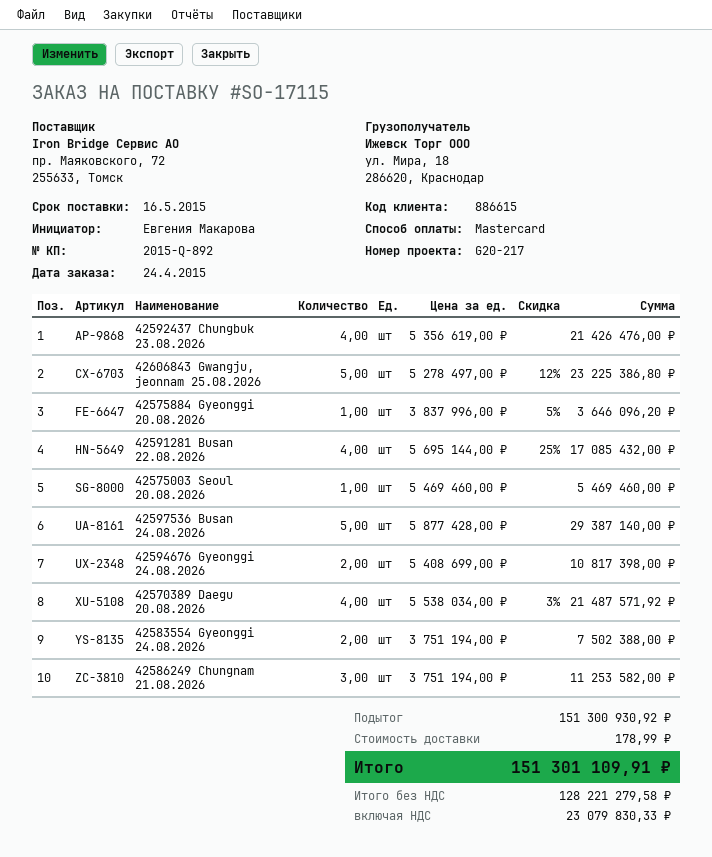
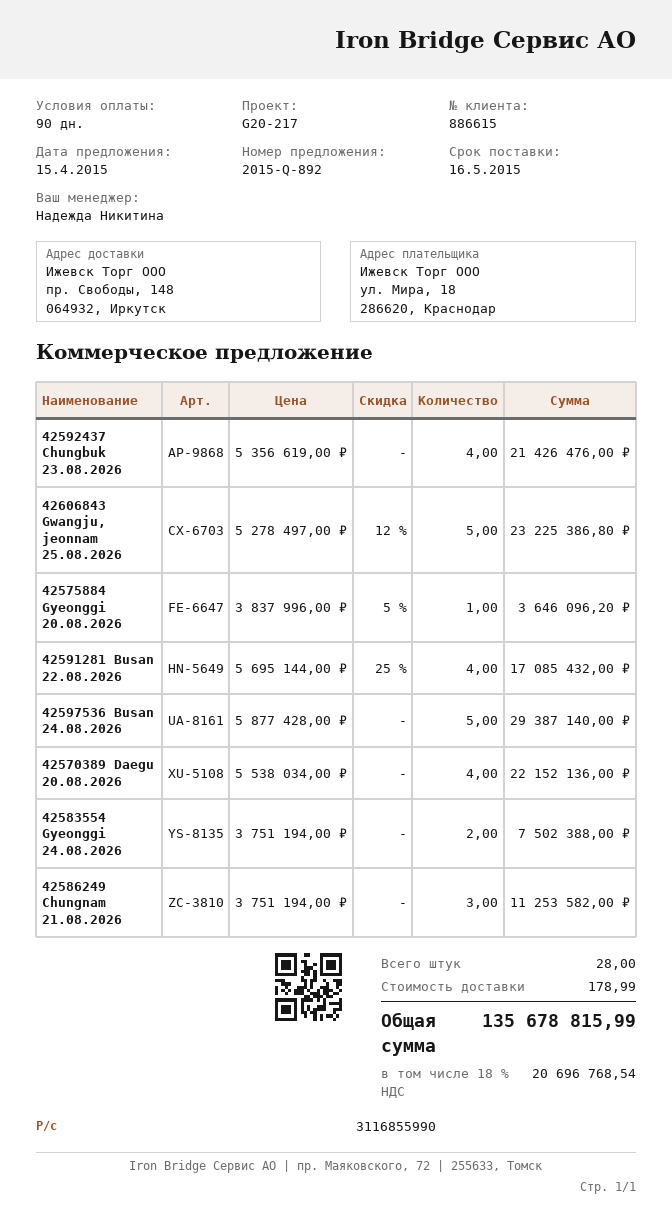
ship to: ул. Мира, 18, 286620, Краснодар -> пр. Свободы, 148, 064932, Иркутск
42575003 Seoul 20.08.2026: 1 x 5469460.00 = 5469460.00 -> none
42594676 Gyeonggi 24.08.2026: 2 x 5408699.00 = 10817398.00 -> none
42570389 Daegu 20.08.2026: 4 x 5538034.00 - 3% = 21487571.92 -> 4 x 5538034.00 = 22152136.00
tax: 23079830.33 -> 20696768.54
total: 151301109.91 -> 135678815.99

